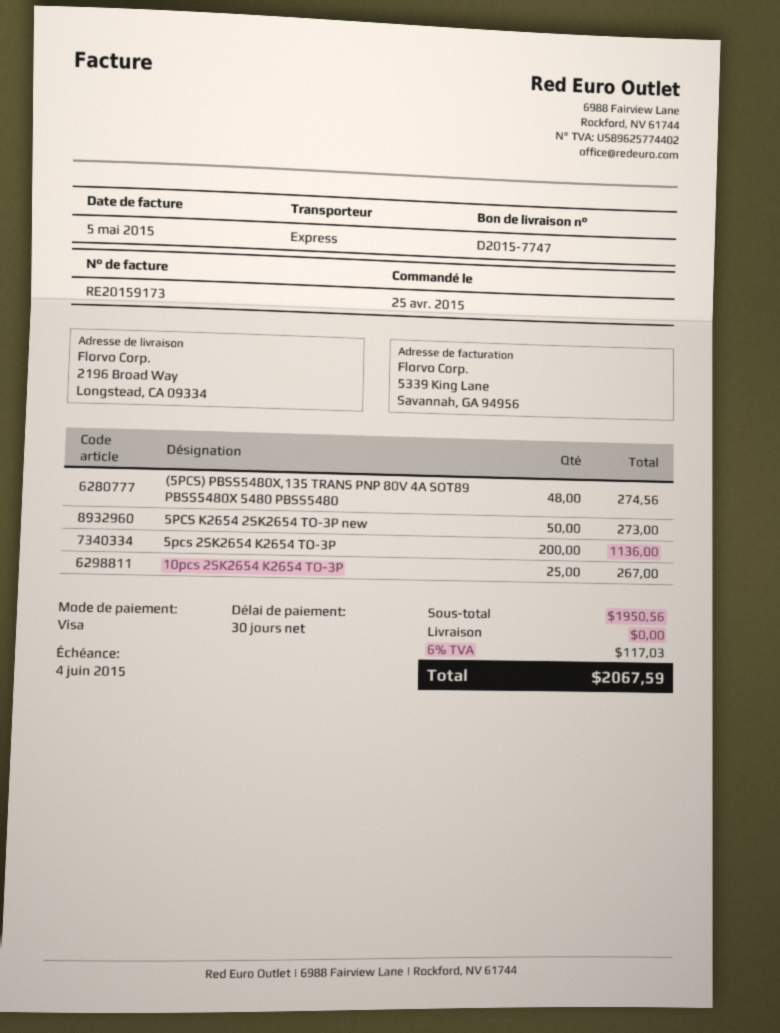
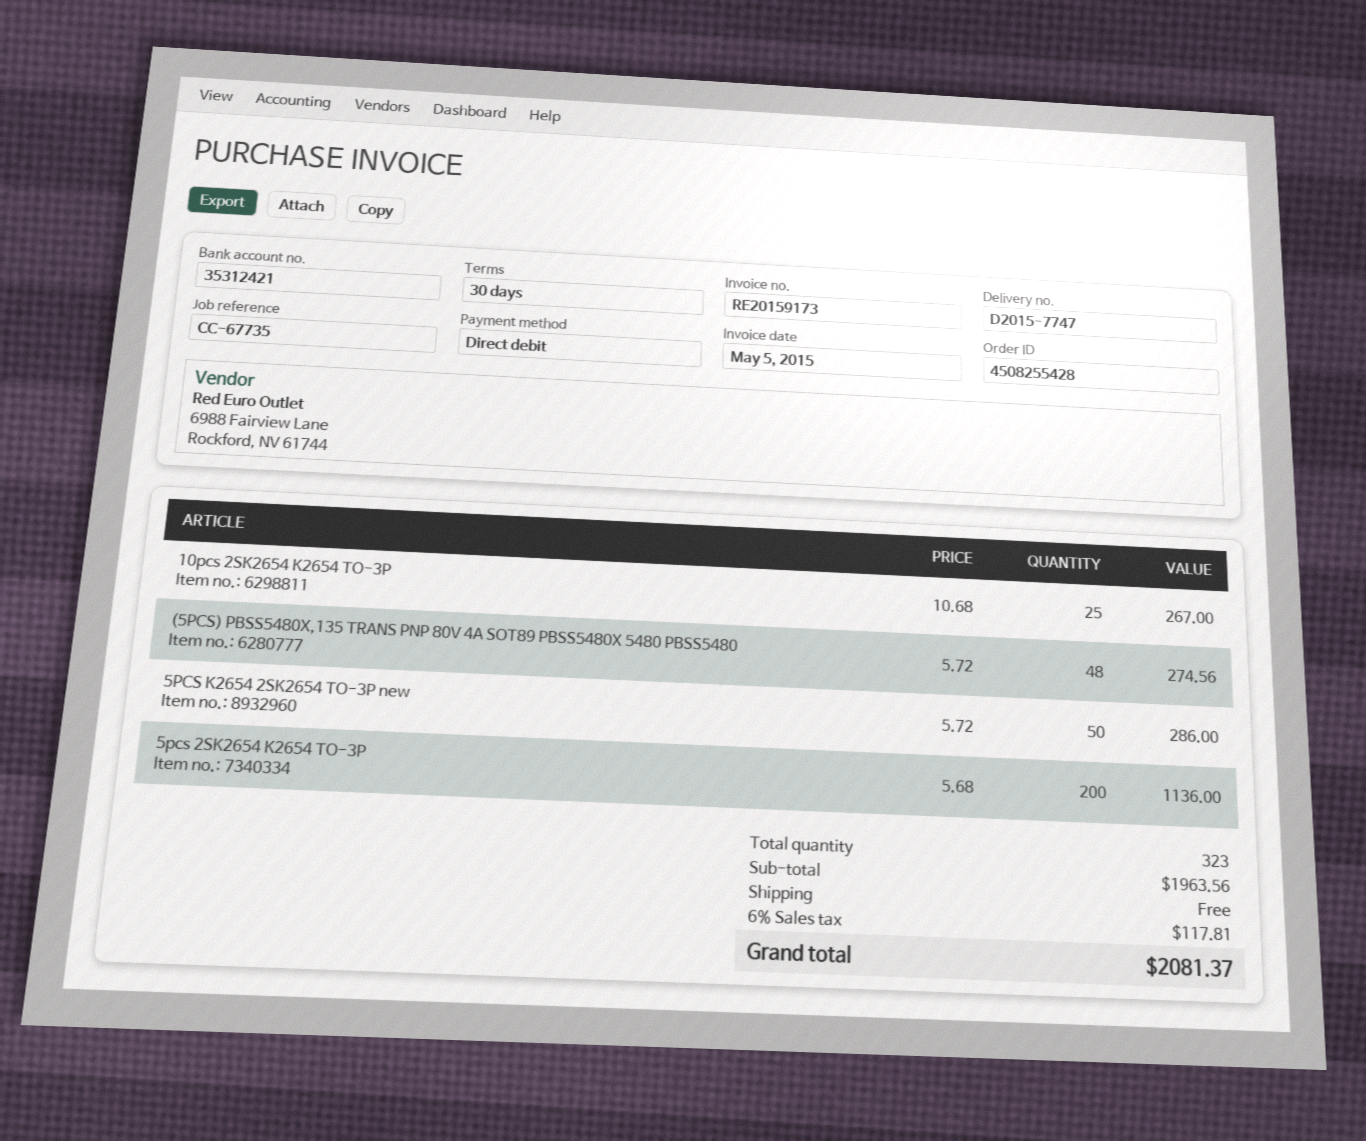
payment method: Visa -> direct debit
5PCS K2654 2SK2654 TO-3P new: 50 for 273.00 -> 50 for 286.00
subtotal: 1950.56 -> 1963.56
tax: 6% = 117.03 -> 6% = 117.81
total: 2067.59 -> 2081.37

